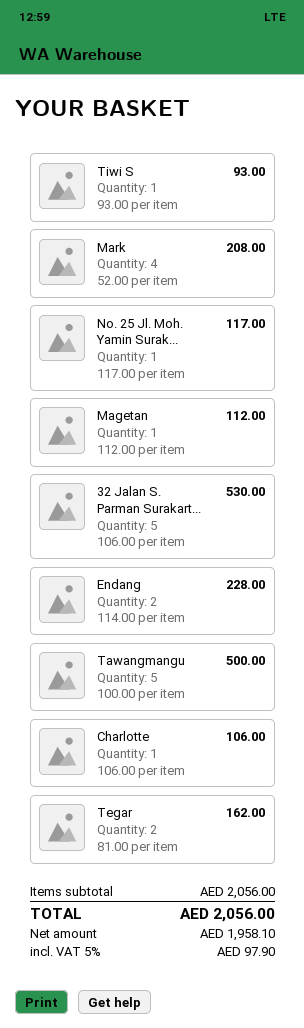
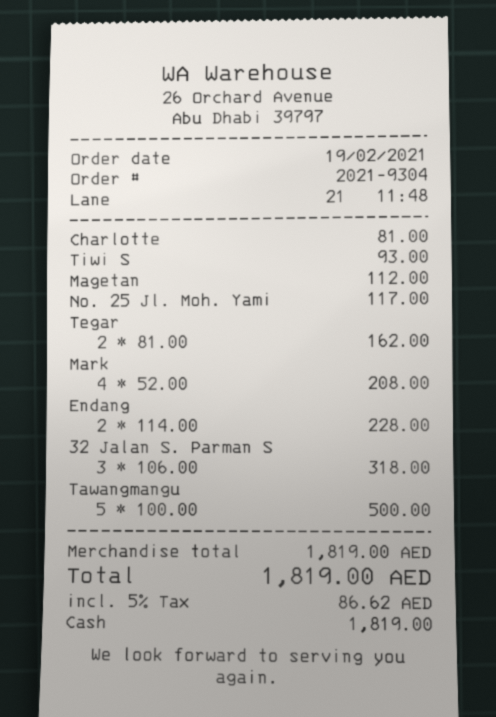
32 Jalan S. Parman Surakart...: 5 x 106.00 = 530.00 -> 3 x 106.00 = 318.00
Charlotte: 1 x 106.00 = 106.00 -> 1 x 81.00 = 81.00
subtotal: 2056.00 -> 1819.00
tax: 5% = 97.90 -> 5% = 86.62
total: 2056.00 -> 1819.00

